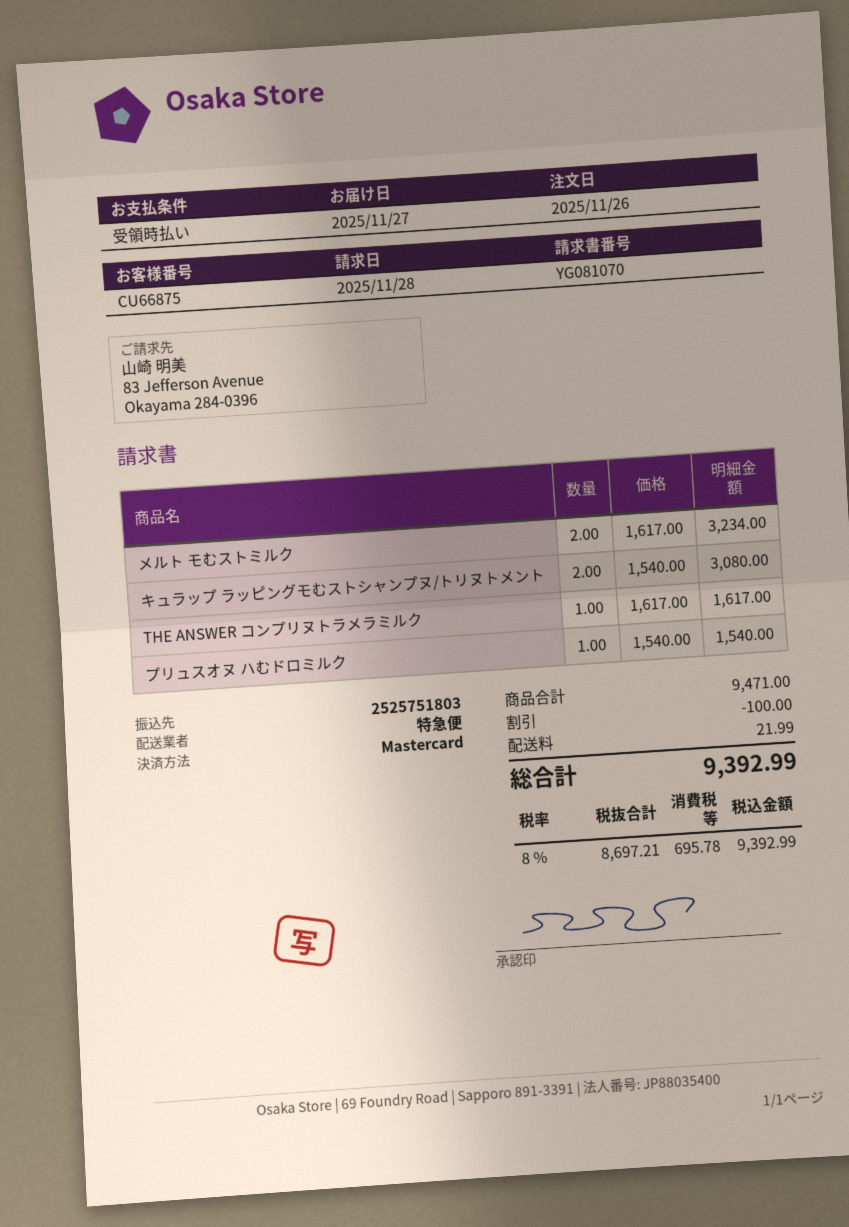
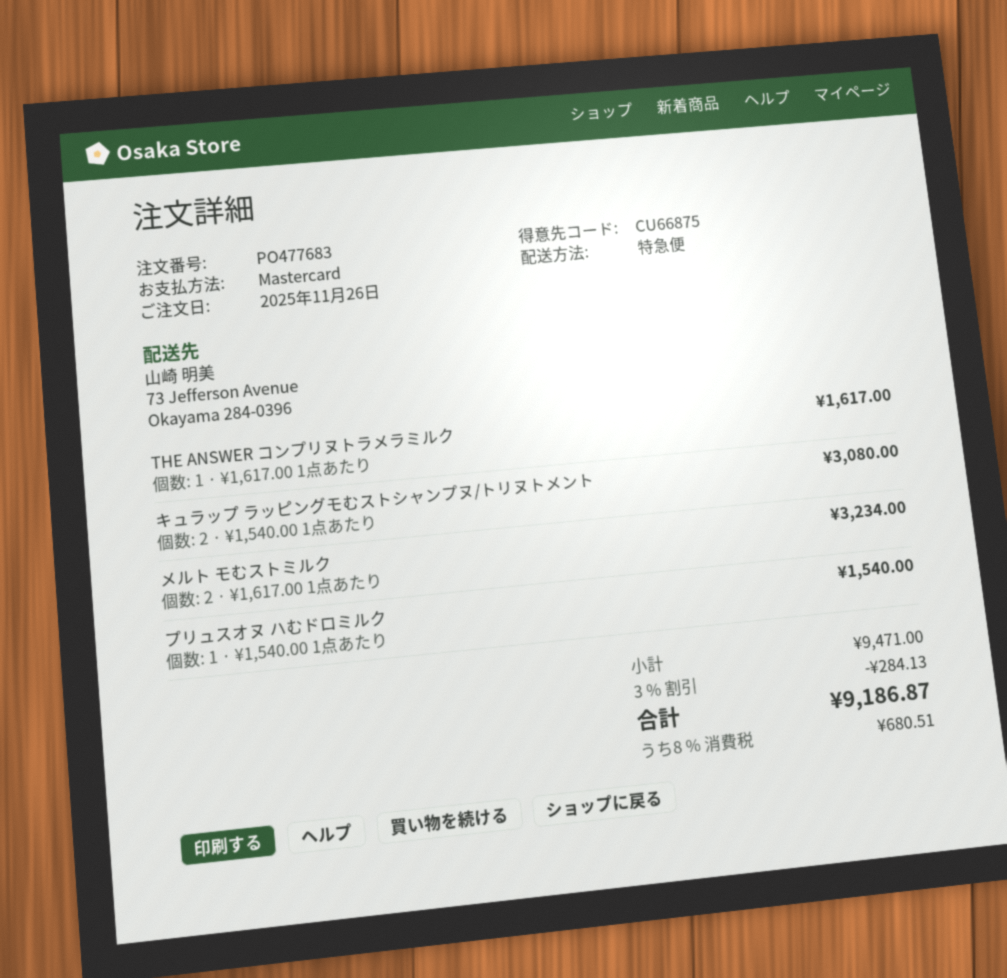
discount: 100.00 -> 284.13
shipping: 21.99 -> none
tax: 8% = 695.78 -> 8% = 680.51
total: 9392.99 -> 9186.87

